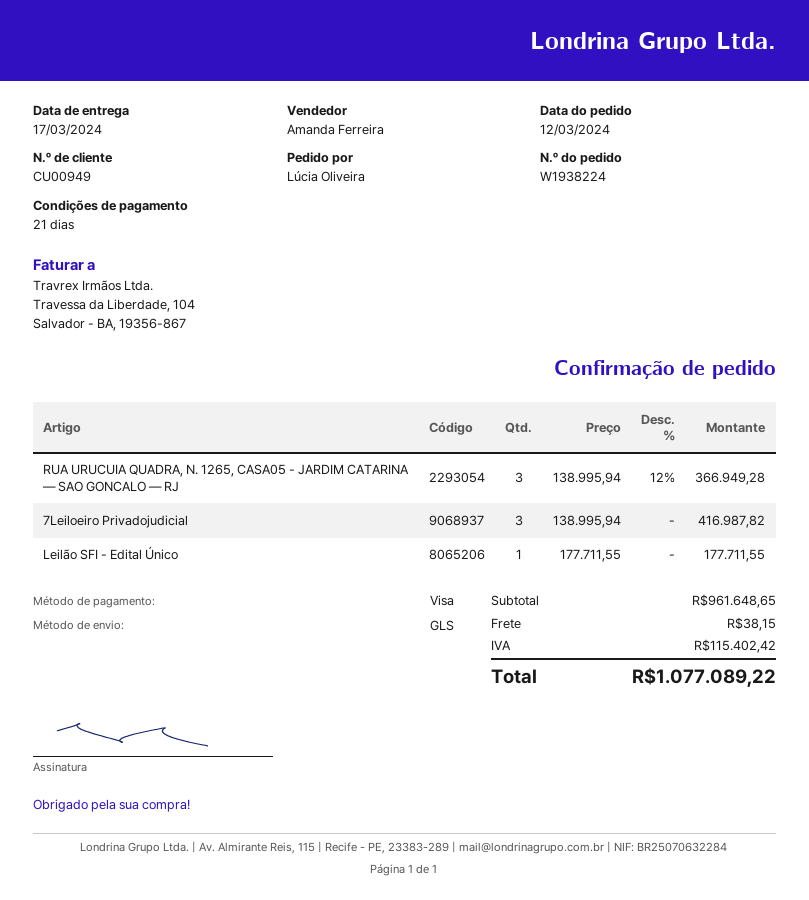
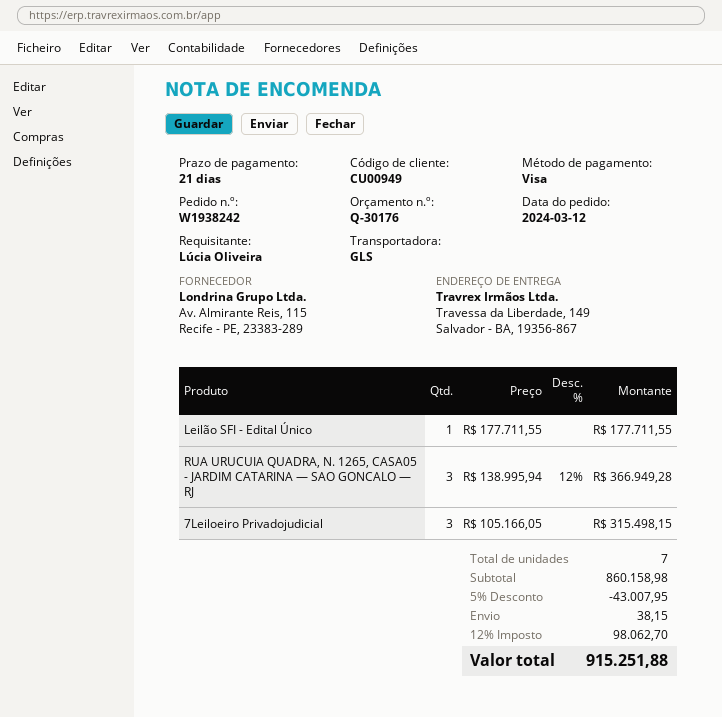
order number: W1938224 -> W1938242
7Leiloeiro Privadojudicial: 3 x 138995.94 = 416987.82 -> 3 x 105166.05 = 315498.15
subtotal: 961648.65 -> 860158.98
discount: none -> 5% = 43007.95
tax: 115402.42 -> 98062.70
total: 1077089.22 -> 915251.88

